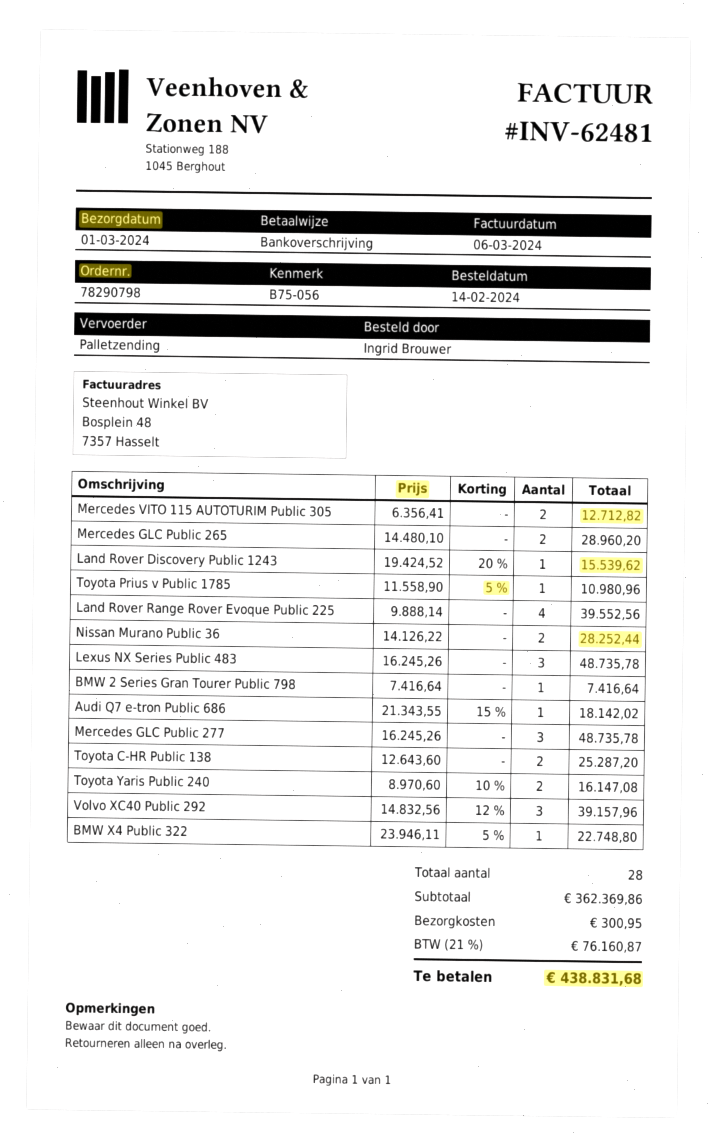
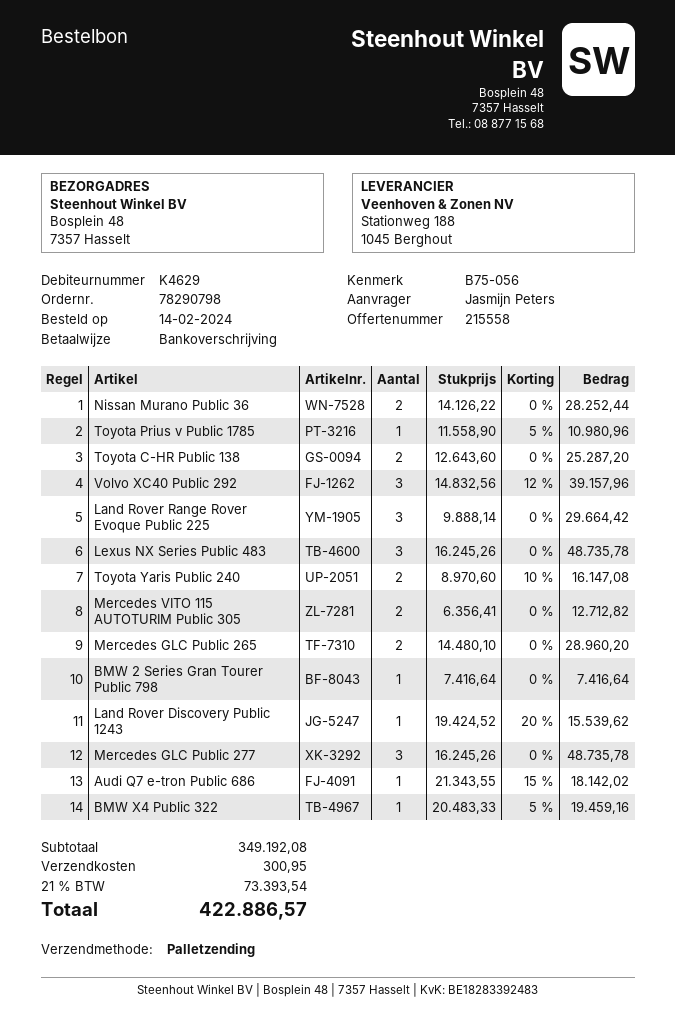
ordered by: Ingrid Brouwer -> Jasmijn Peters
Land Rover Range Rover Evoque Public 225: 4 x 9888.14 = 39552.56 -> 3 x 9888.14 = 29664.42
BMW X4 Public 322: 1 x 23946.11 - 5% = 22748.80 -> 1 x 20483.33 - 5% = 19459.16
subtotal: 362369.86 -> 349192.08
tax: 21% = 76160.87 -> 21% = 73393.54
total: 438831.68 -> 422886.57

